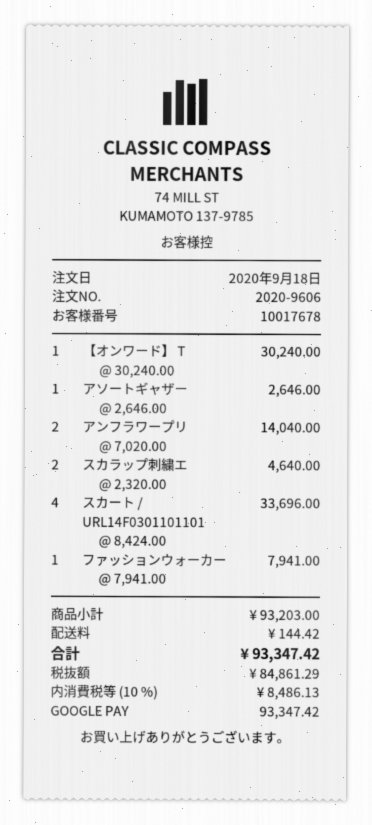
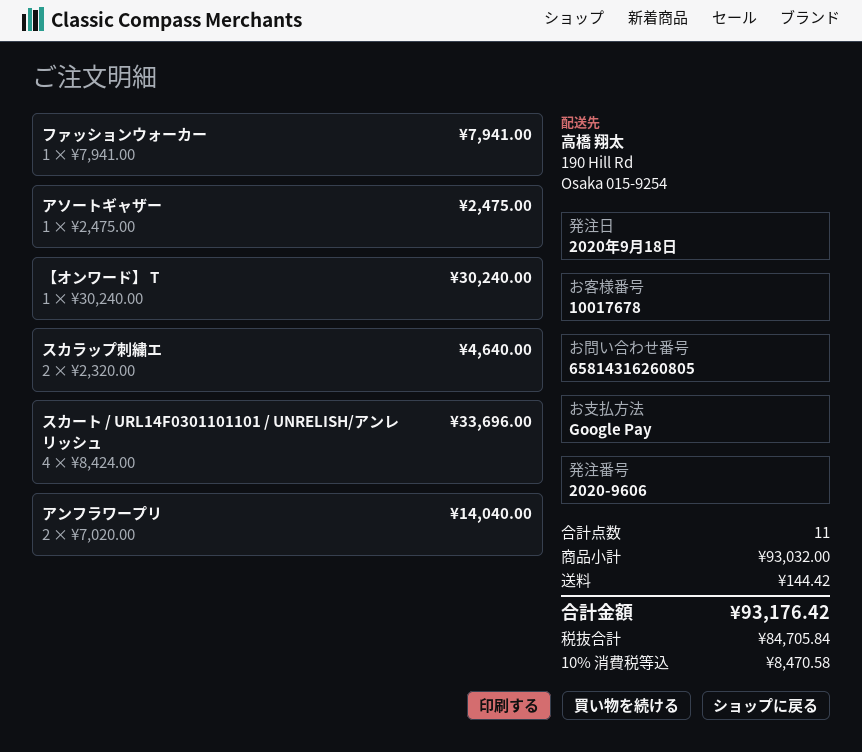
アソートギャザー: 1 x 2646.00 = 2646.00 -> 1 x 2475.00 = 2475.00
subtotal: 93203.00 -> 93032.00
net: 84861.29 -> 84705.84
tax: 10% = 8486.13 -> 10% = 8470.58
total: 93347.42 -> 93176.42

